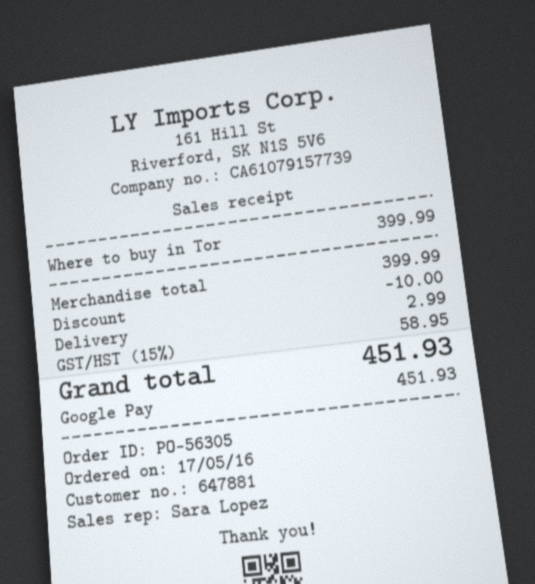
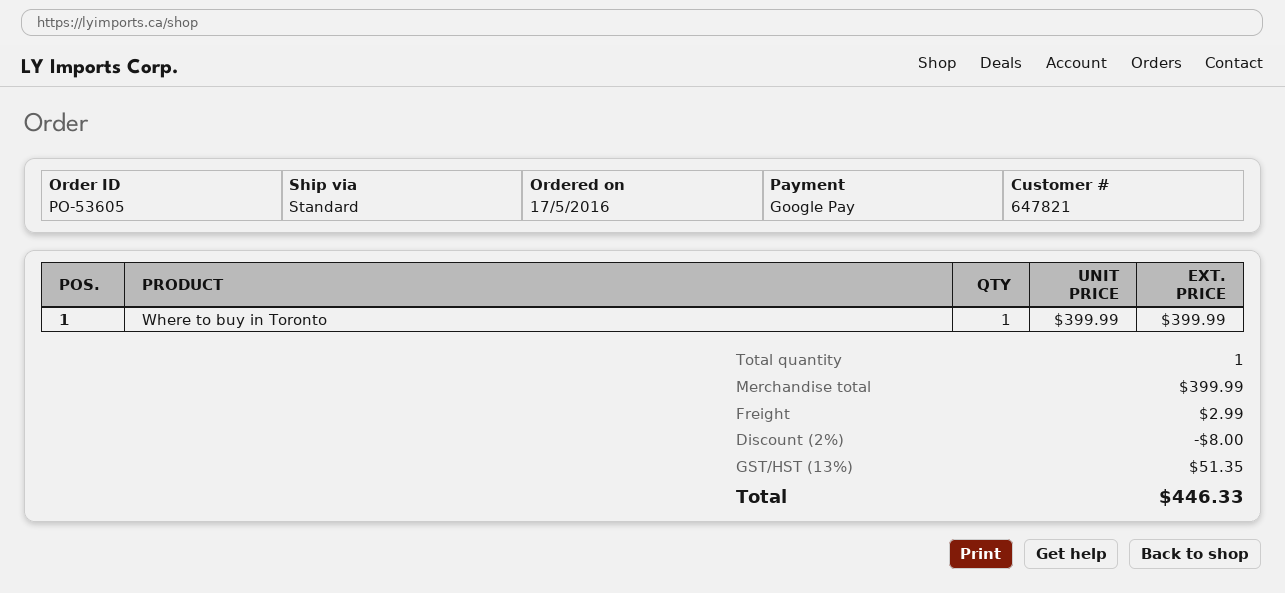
order number: PO-56305 -> PO-53605
customer number: 647881 -> 647821
discount: 10.00 -> 8.00
tax: 15% = 58.95 -> 13% = 51.35
total: 451.93 -> 446.33

